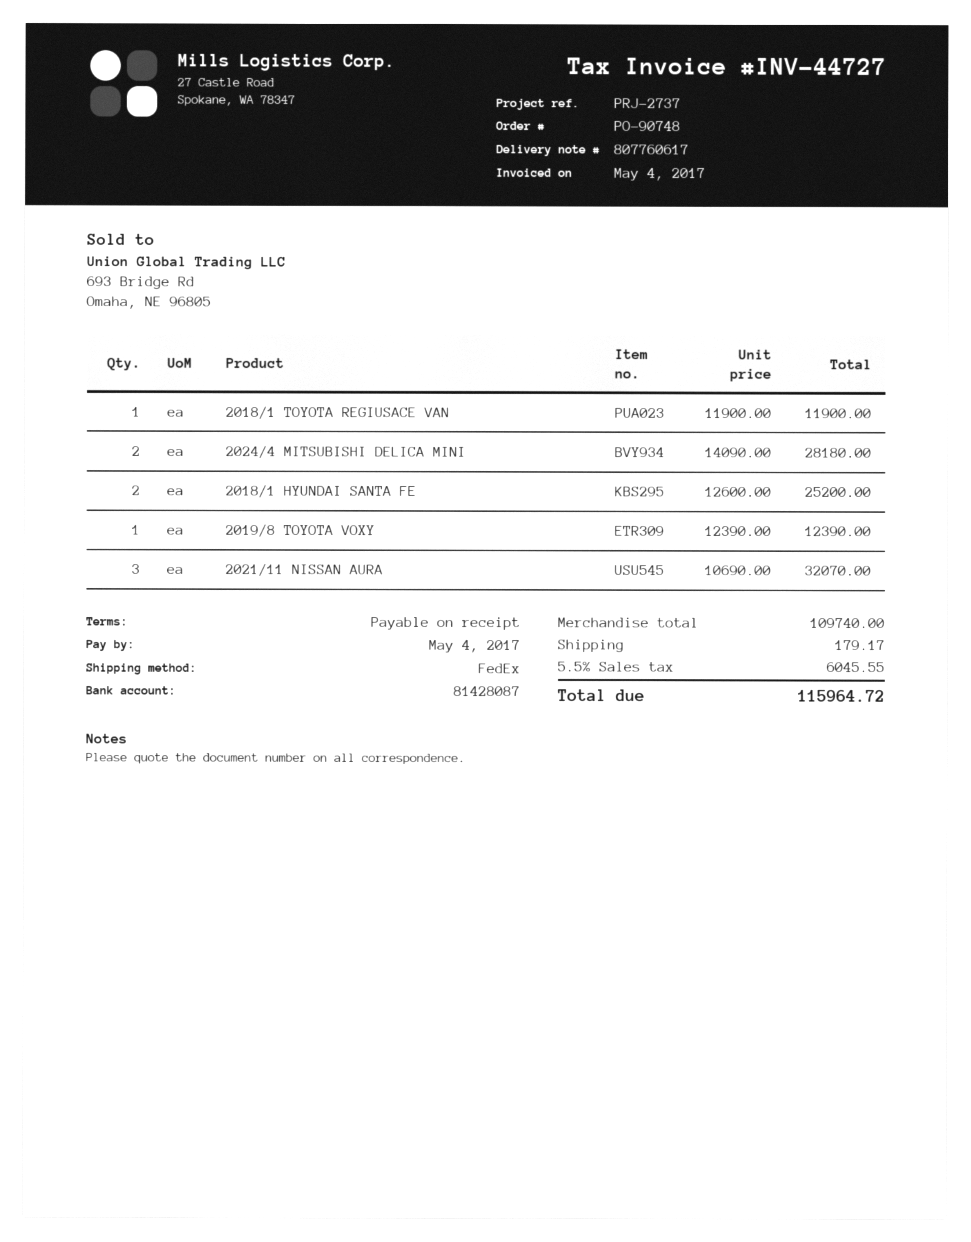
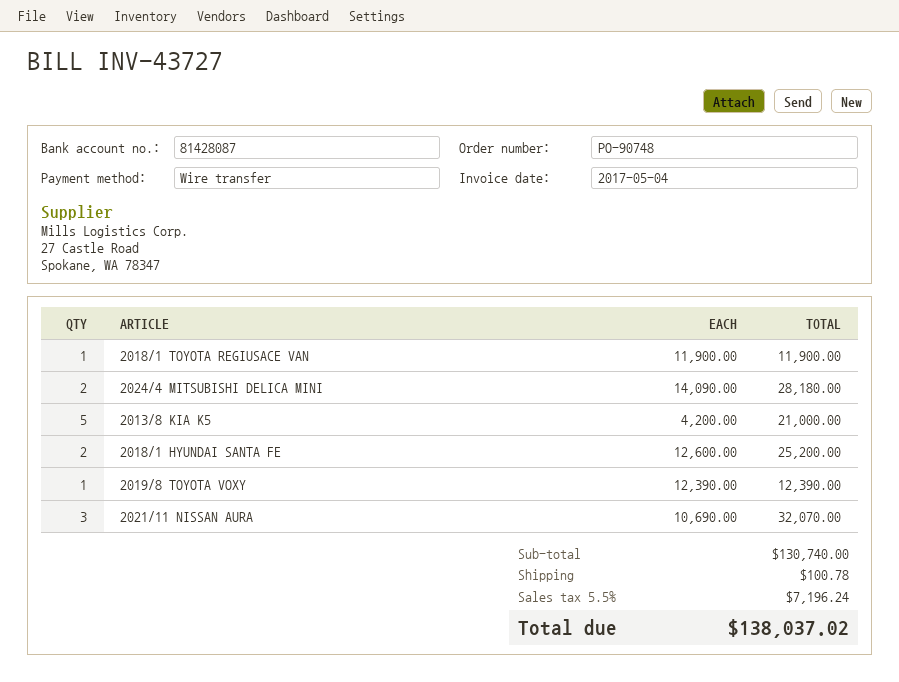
invoice number: INV-44727 -> INV-43727
2013/8 KIA K5: none -> 5 x 4200.00 = 21000.00
subtotal: 109740.00 -> 130740.00
shipping: 179.17 -> 100.78
tax: 5.5% = 6045.55 -> 5.5% = 7196.24
total: 115964.72 -> 138037.02

